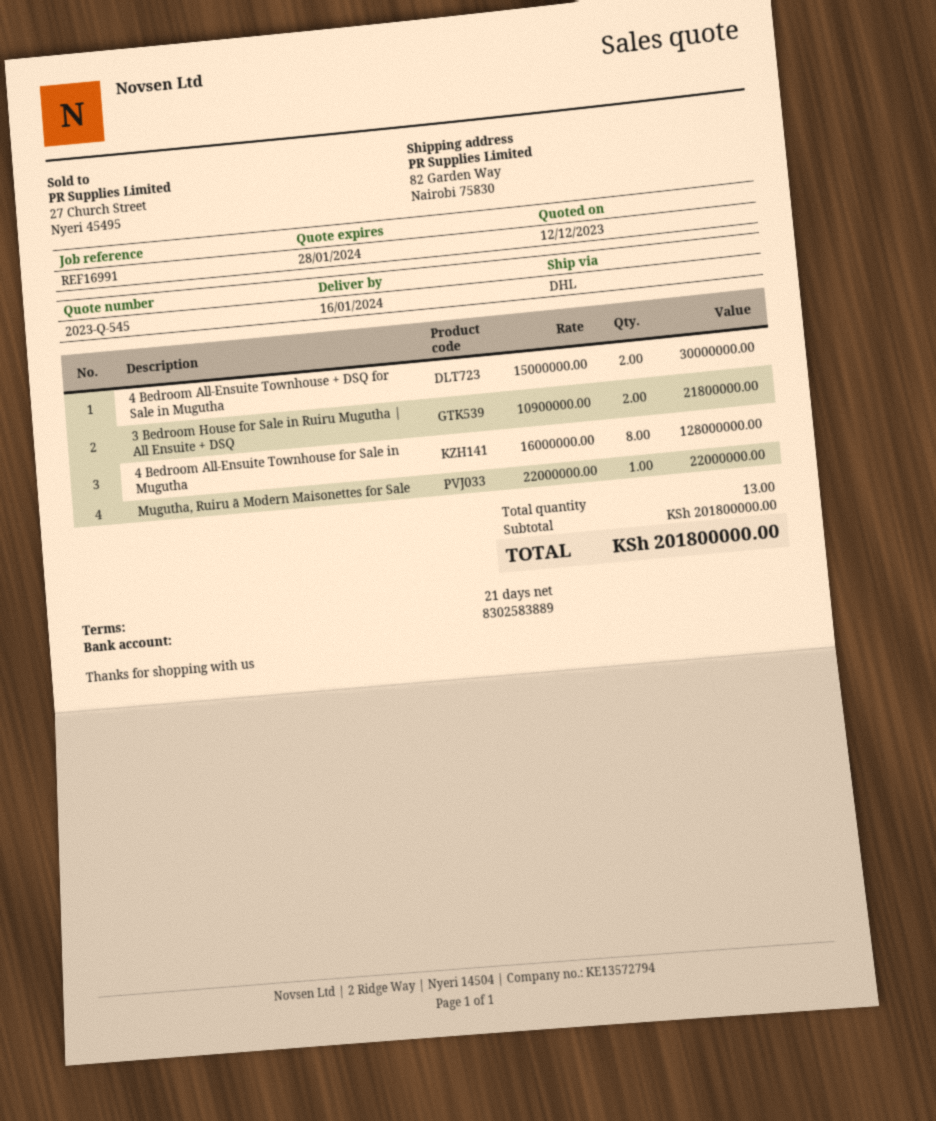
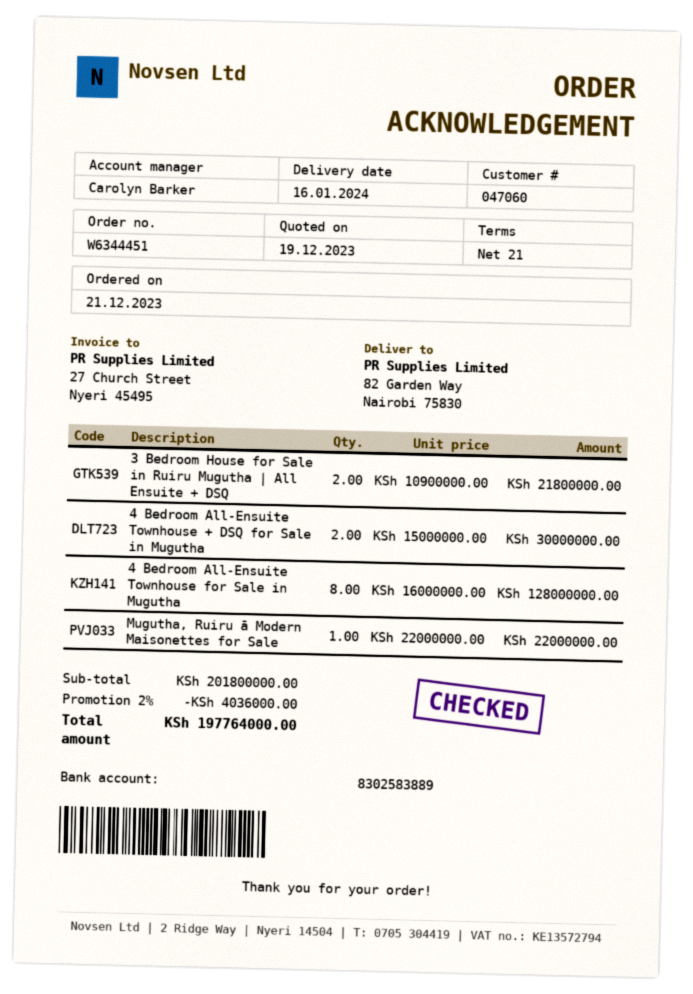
quote date: 2023-12-12 -> 2023-12-19
discount: none -> 2% = 4036000.00
total: 201800000.00 -> 197764000.00

